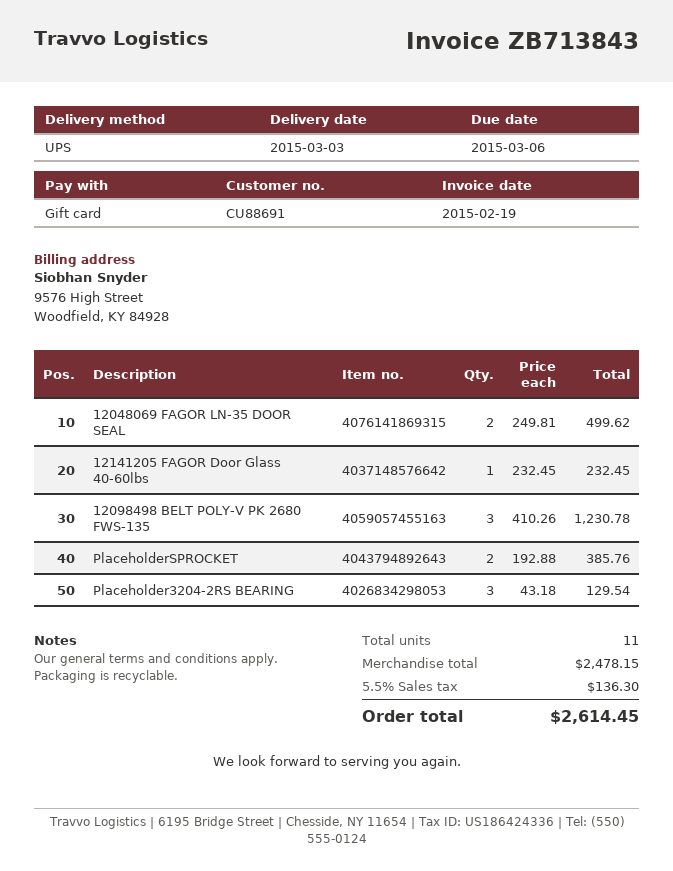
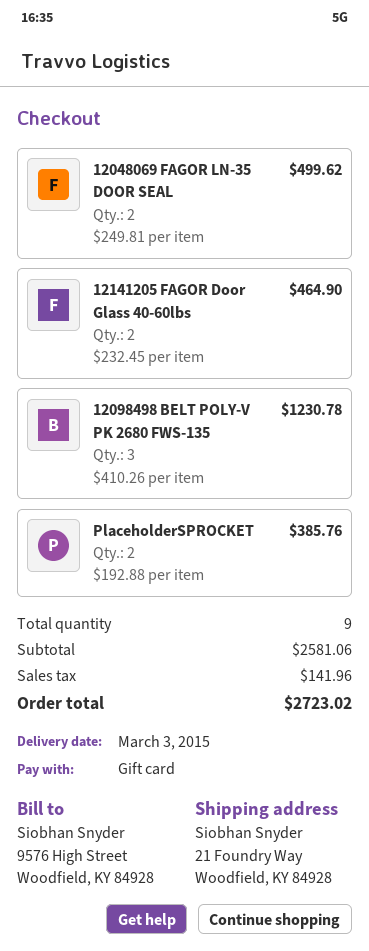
12141205 FAGOR Door Glass 40-60lbs: 1 x 232.45 = 232.45 -> 2 x 232.45 = 464.90
Placeholder3204-2RS BEARING: 3 x 43.18 = 129.54 -> none
total quantity: 11 -> 9
subtotal: 2478.15 -> 2581.06
tax: 136.30 -> 141.96
total: 2614.45 -> 2723.02

